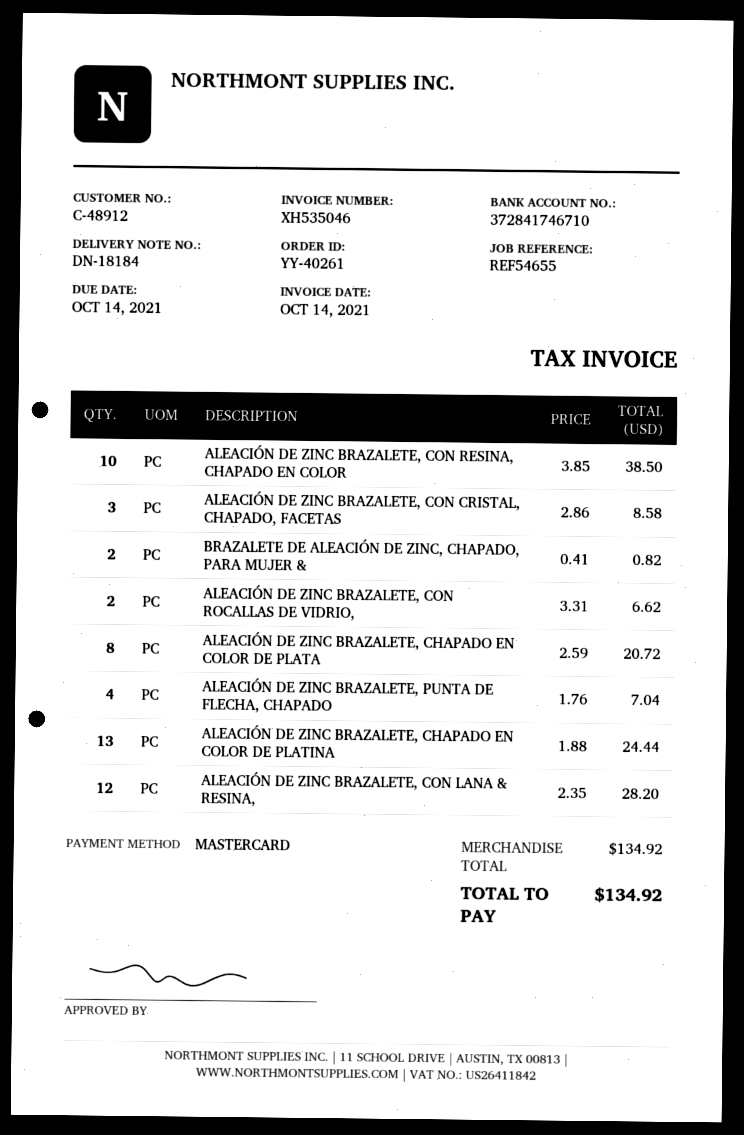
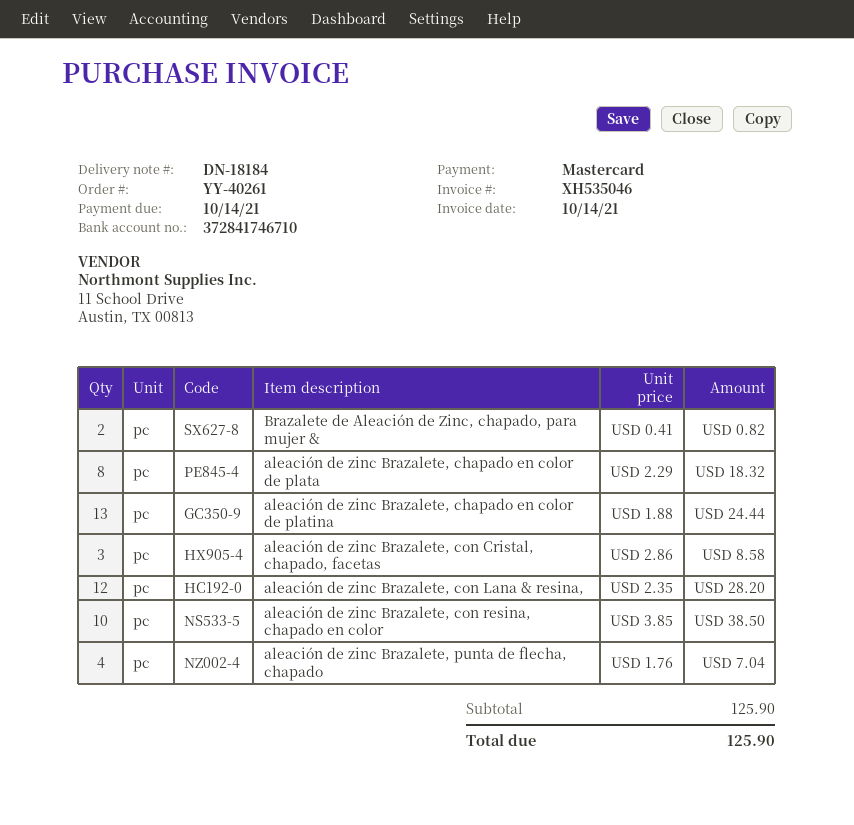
ALEACIÓN DE ZINC BRAZALETE, CON ROCALLAS DE VIDRIO,: 2 x 3.31 = 6.62 -> none
ALEACIÓN DE ZINC BRAZALETE, CHAPADO EN COLOR DE PLATA: 8 x 2.59 = 20.72 -> 8 x 2.29 = 18.32
subtotal: 134.92 -> 125.90
total: 134.92 -> 125.90

